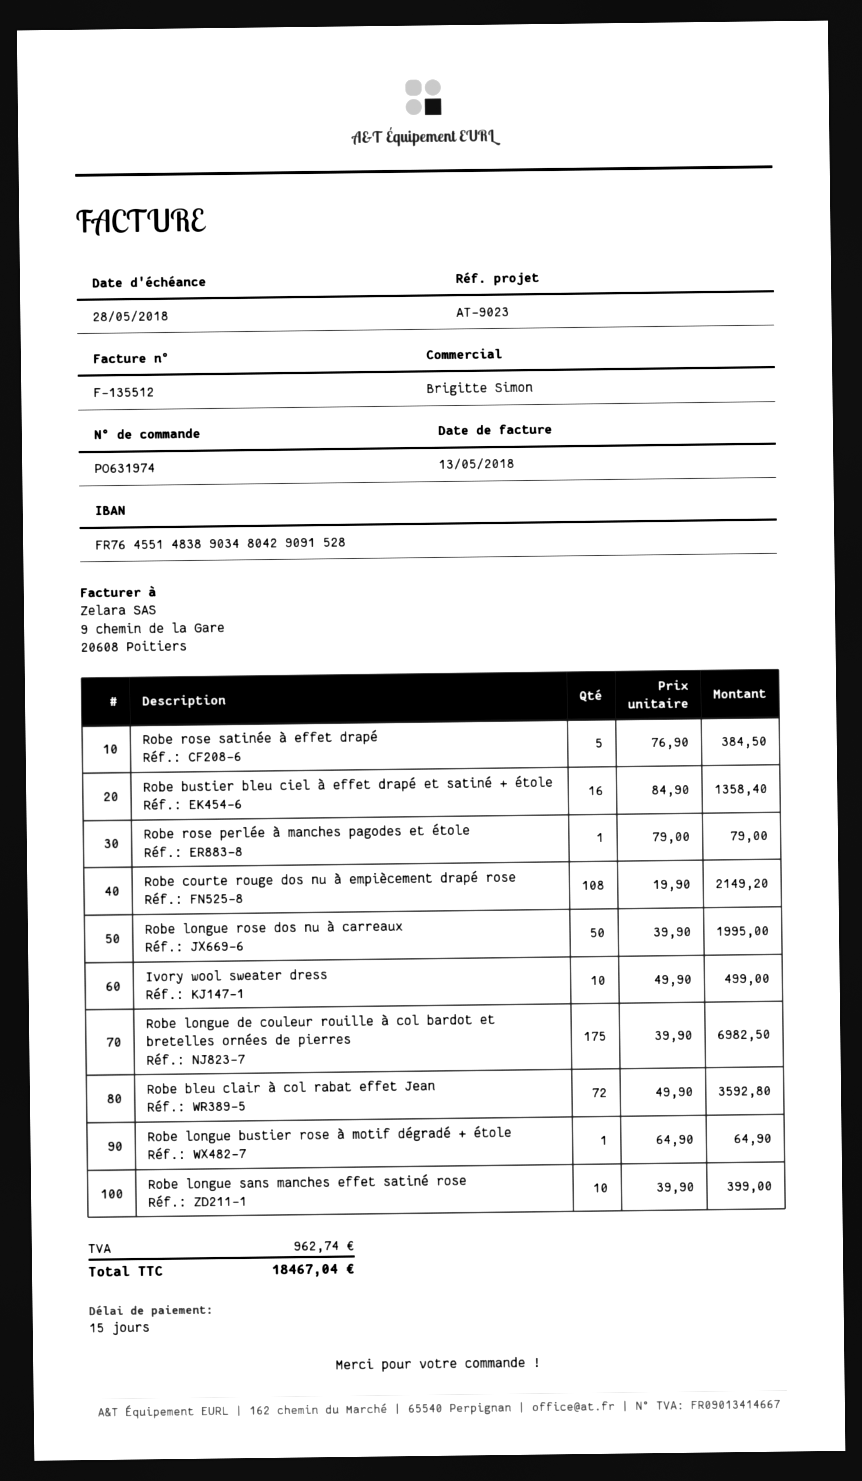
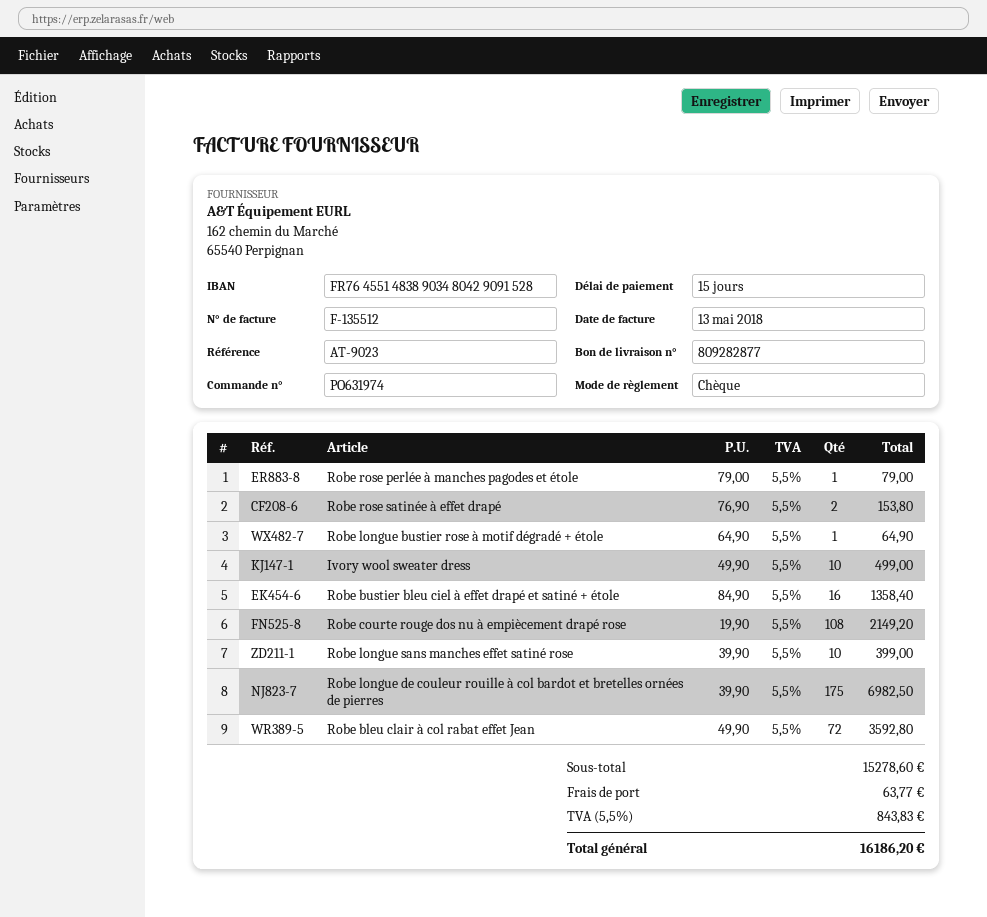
Robe rose satinée à effet drapé: 5 x 76.90 = 384.50 -> 2 x 76.90 = 153.80
Robe longue rose dos nu à carreaux: 50 x 39.90 = 1995.00 -> none
shipping: none -> 63.77
tax: 962.74 -> 843.83
total: 18467.04 -> 16186.20

